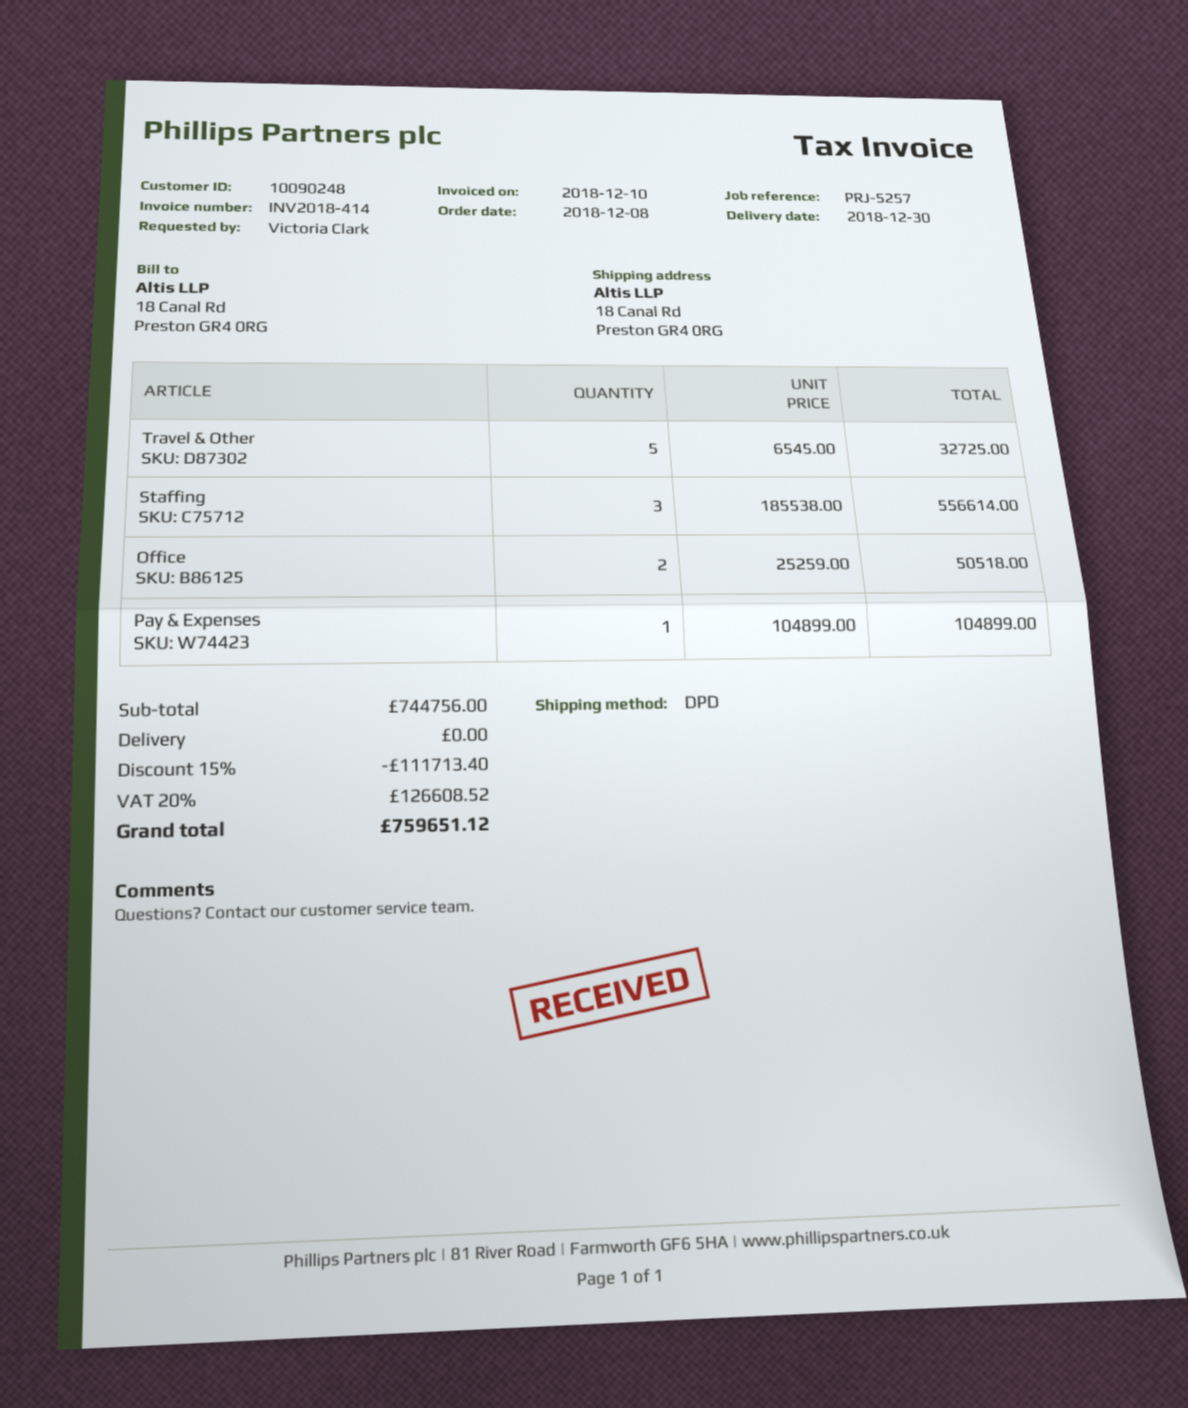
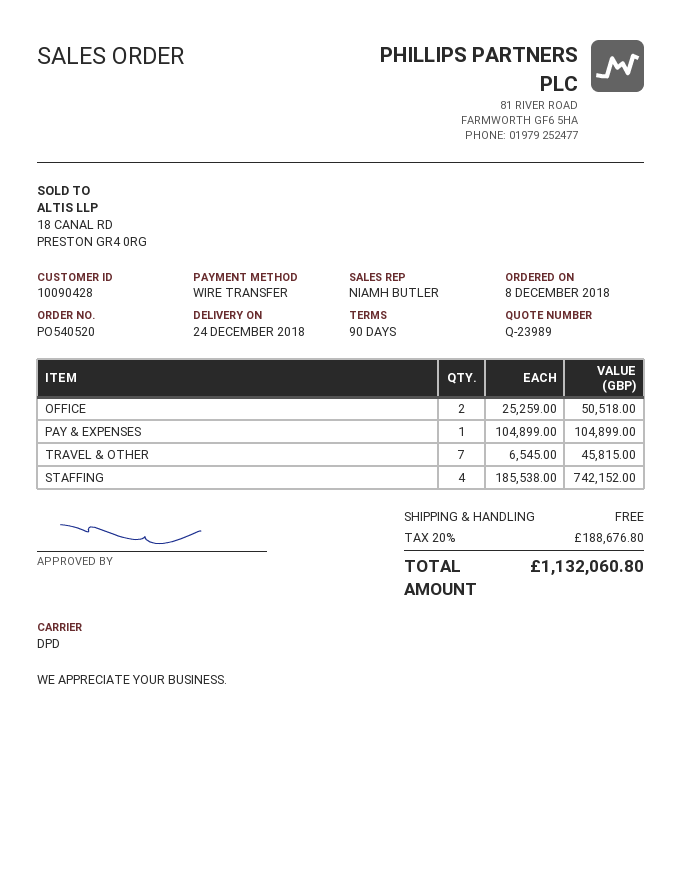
delivery date: 2018-12-30 -> 2018-12-24
customer number: 10090248 -> 10090428
Travel & Other: 5 x 6545.00 = 32725.00 -> 7 x 6545.00 = 45815.00
Staffing: 3 x 185538.00 = 556614.00 -> 4 x 185538.00 = 742152.00
discount: 15% = 111713.40 -> none
tax: 20% = 126608.52 -> 20% = 188676.80
total: 759651.12 -> 1132060.80

